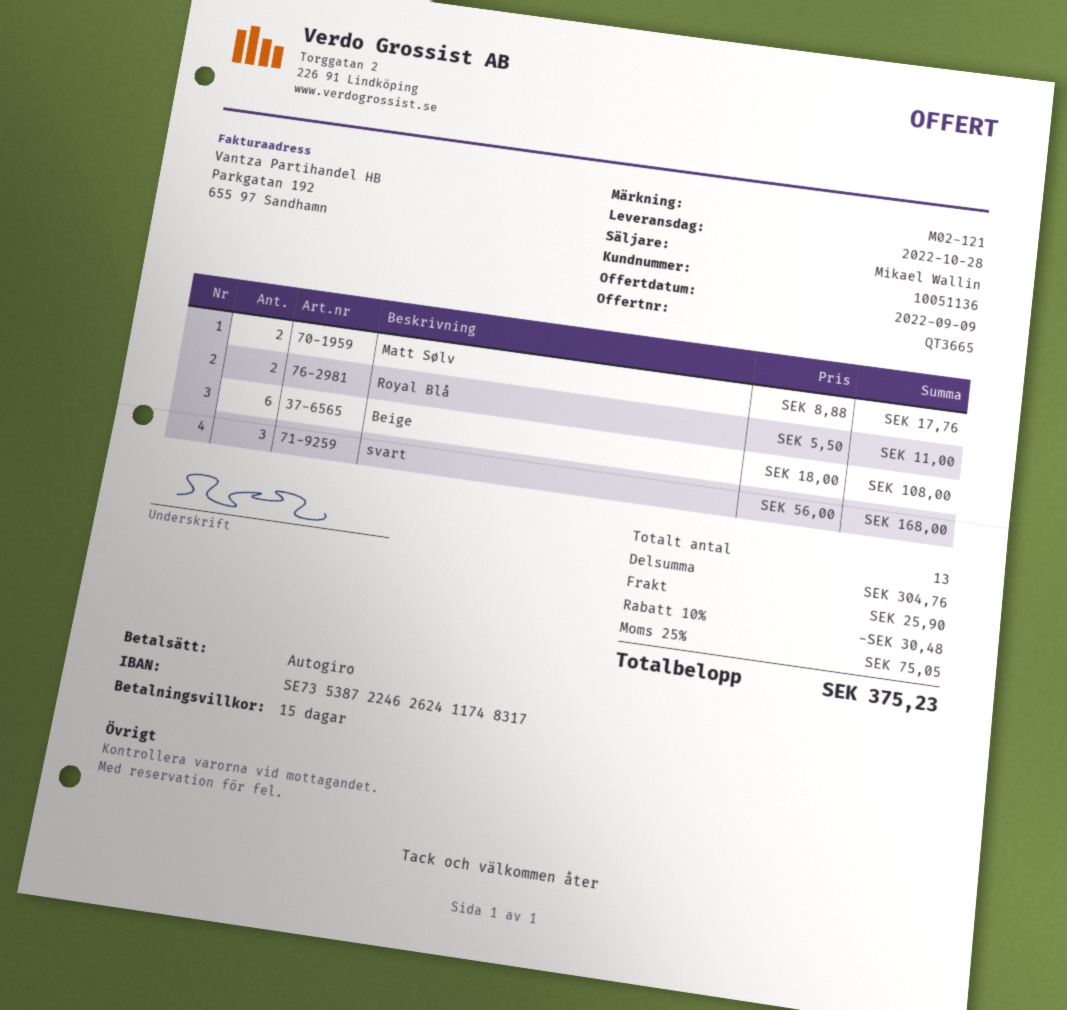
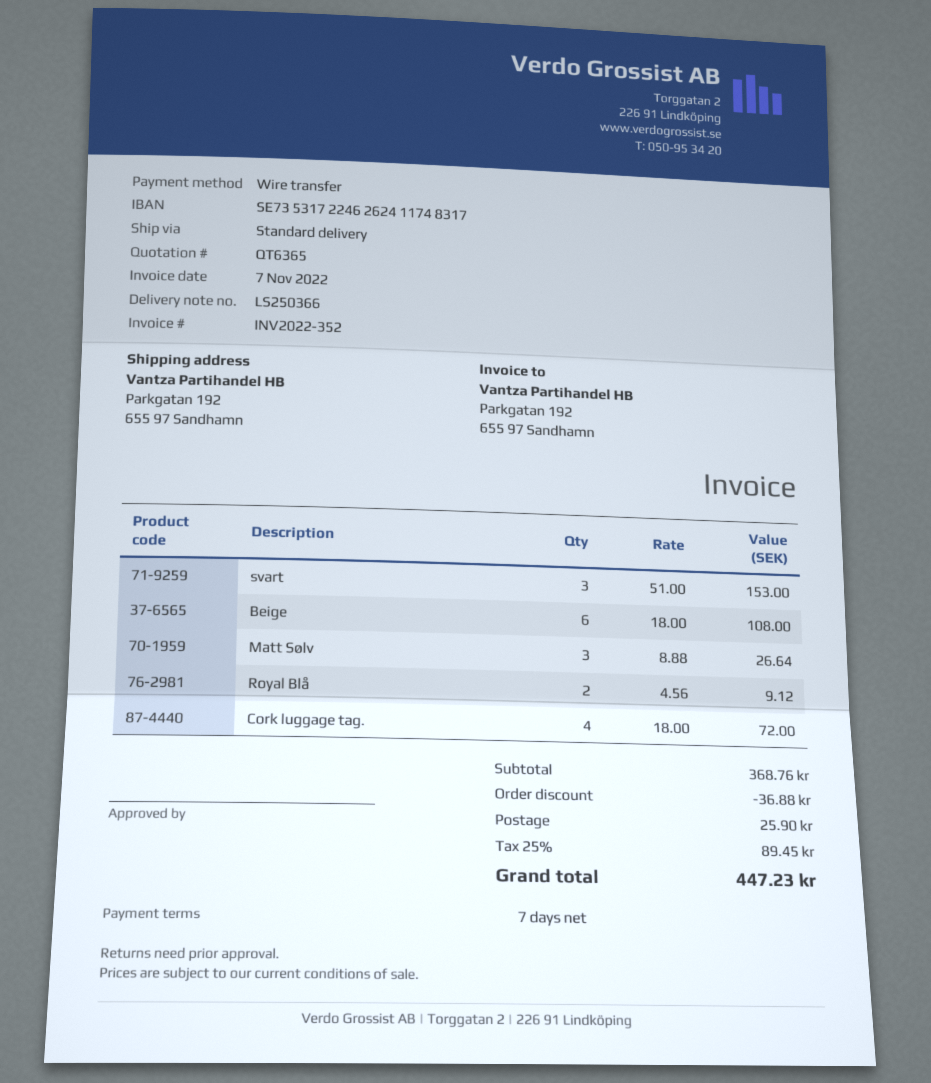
quote number: QT3665 -> QT6365
payment terms: 15 days -> 7 days
payment method: direct debit -> bank transfer
bank account: SE7353872246262411748317 -> SE7353172246262411748317
Matt Sølv: 2 x 8.88 = 17.76 -> 3 x 8.88 = 26.64
Royal Blå: 2 x 5.50 = 11.00 -> 2 x 4.56 = 9.12
svart: 3 x 56.00 = 168.00 -> 3 x 51.00 = 153.00
Cork luggage tag.: none -> 4 x 18.00 = 72.00
subtotal: 304.76 -> 368.76
discount: 30.48 -> 36.88
tax: 25% = 75.05 -> 25% = 89.45
total: 375.23 -> 447.23

